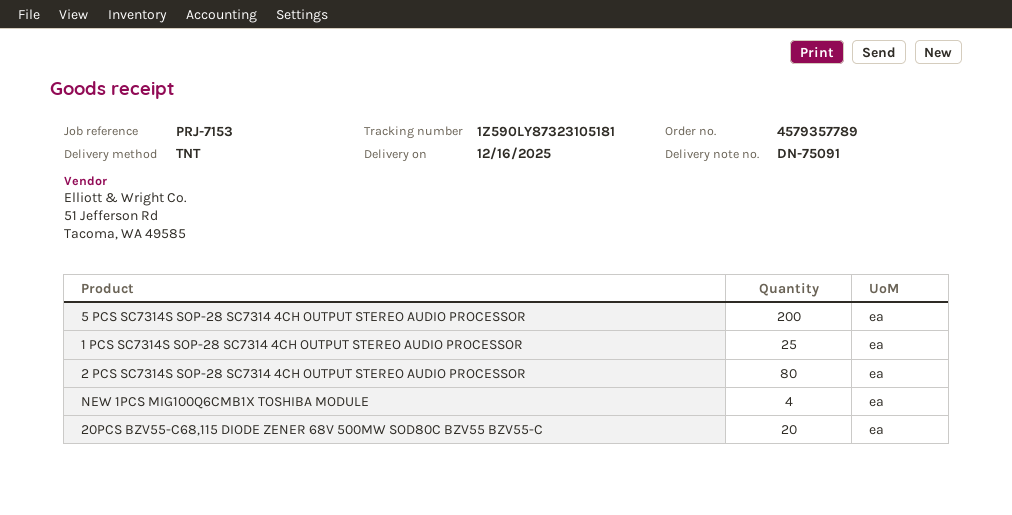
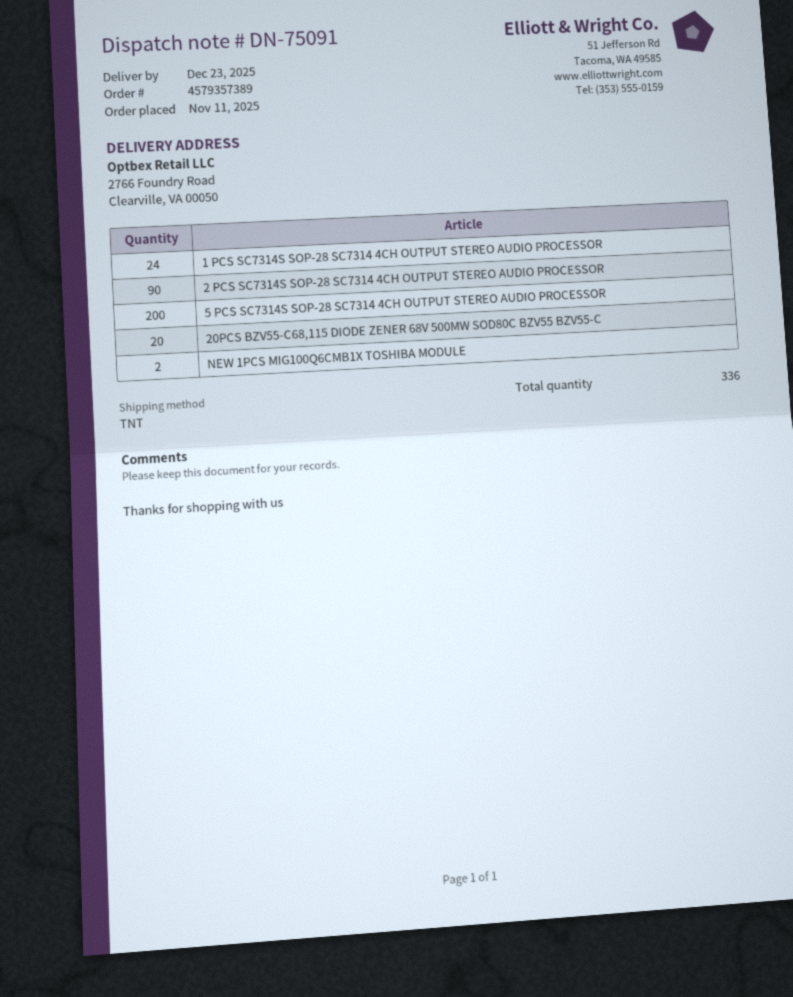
order number: 4579357789 -> 4579357389
delivery date: 2025-12-16 -> 2025-12-23
1 PCS SC7314S SOP-28 SC7314 4CH OUTPUT STEREO AUDIO PROCESSOR: 25 -> 24
2 PCS SC7314S SOP-28 SC7314 4CH OUTPUT STEREO AUDIO PROCESSOR: 80 -> 90
NEW 1PCS MIG100Q6CMB1X TOSHIBA MODULE: 4 -> 2

